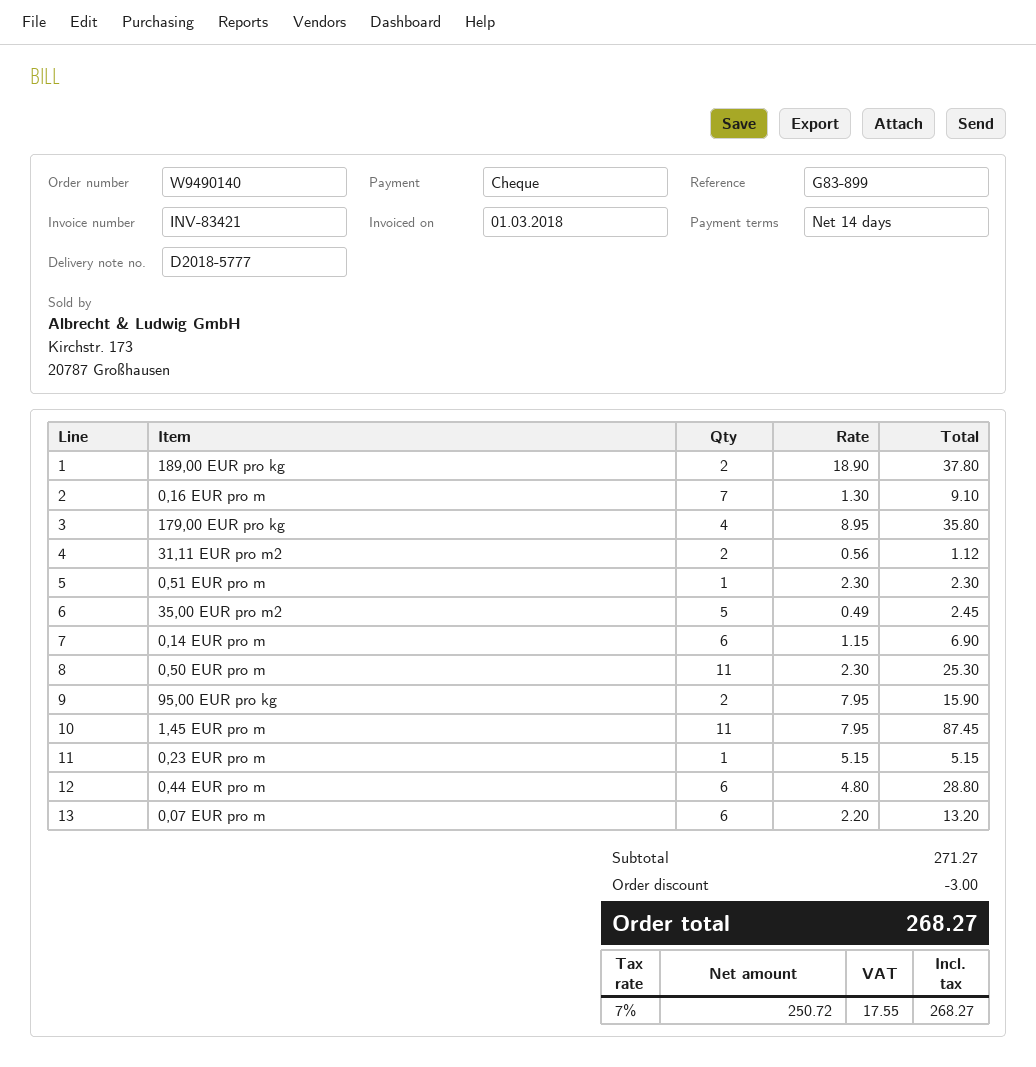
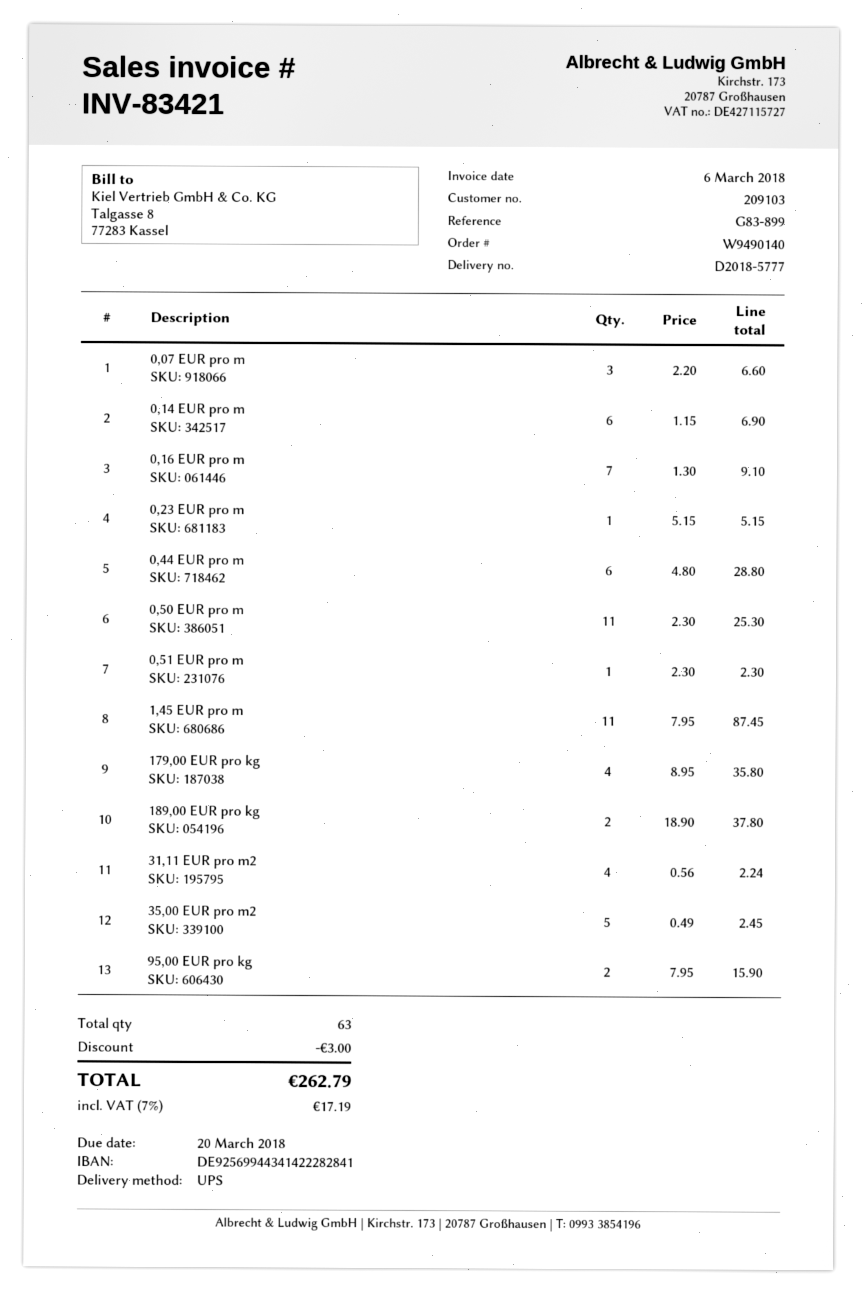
invoice date: 2018-03-01 -> 2018-03-06
31,11 EUR pro m2: 2 x 0.56 = 1.12 -> 4 x 0.56 = 2.24
0,07 EUR pro m: 6 x 2.20 = 13.20 -> 3 x 2.20 = 6.60
tax: 7% = 17.55 -> 7% = 17.19
total: 268.27 -> 262.79

